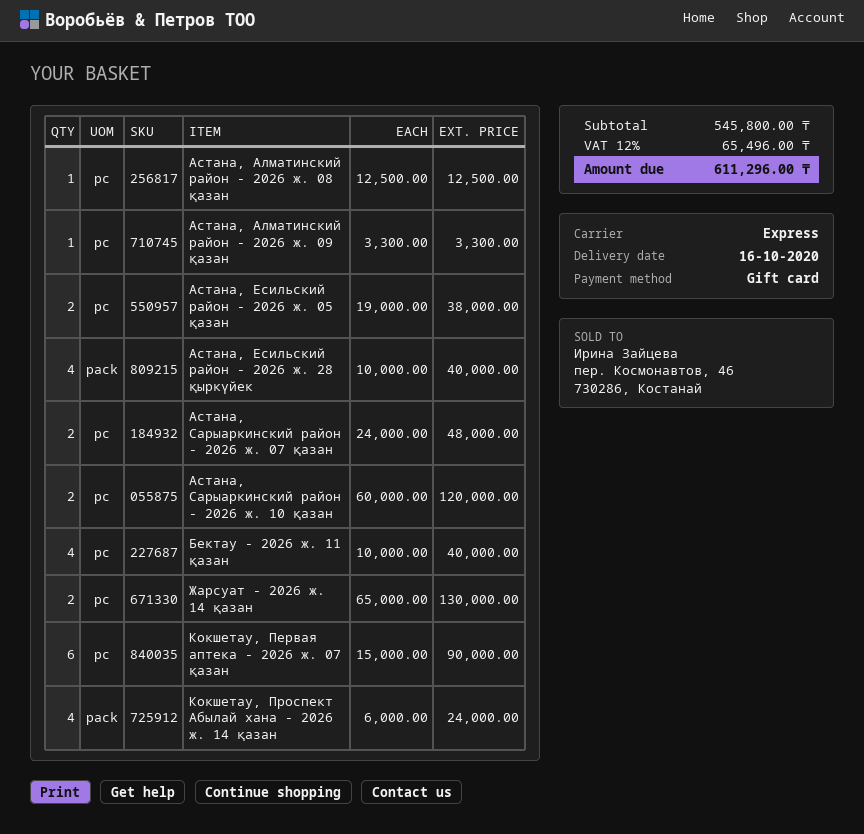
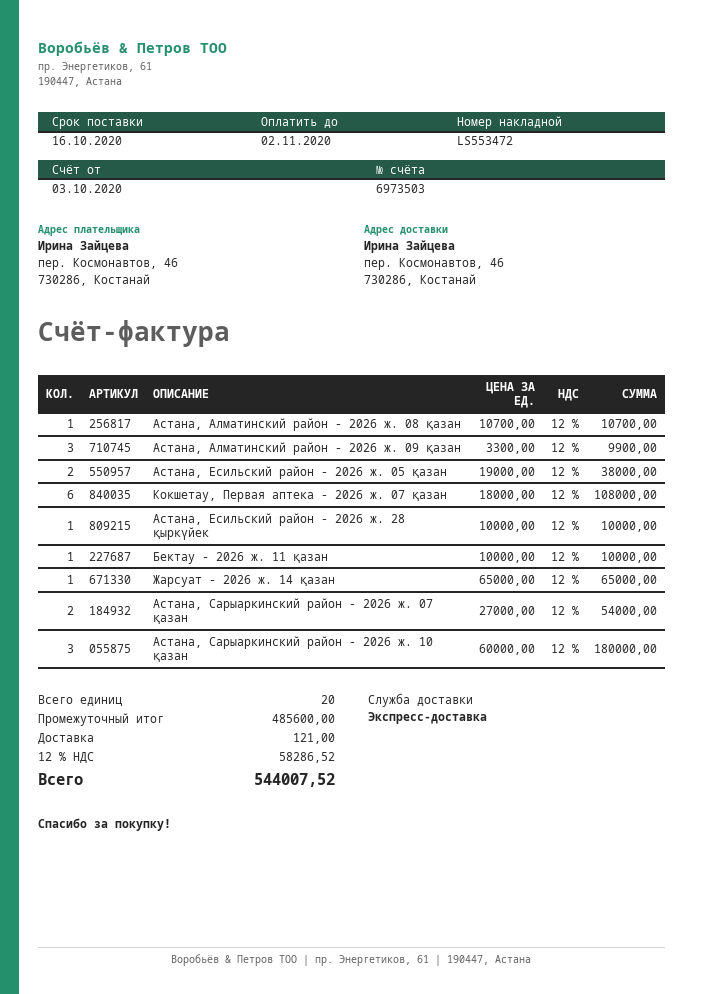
Астана, Алматинский район - 2026 ж. 08 қазан: 1 x 12500.00 = 12500.00 -> 1 x 10700.00 = 10700.00
Астана, Алматинский район - 2026 ж. 09 қазан: 1 x 3300.00 = 3300.00 -> 3 x 3300.00 = 9900.00
Астана, Есильский район - 2026 ж. 28 қыркүйек: 4 x 10000.00 = 40000.00 -> 1 x 10000.00 = 10000.00
Астана, Сарыаркинский район - 2026 ж. 07 қазан: 2 x 24000.00 = 48000.00 -> 2 x 27000.00 = 54000.00
Астана, Сарыаркинский район - 2026 ж. 10 қазан: 2 x 60000.00 = 120000.00 -> 3 x 60000.00 = 180000.00
Бектау - 2026 ж. 11 қазан: 4 x 10000.00 = 40000.00 -> 1 x 10000.00 = 10000.00
Жарсуат - 2026 ж. 14 қазан: 2 x 65000.00 = 130000.00 -> 1 x 65000.00 = 65000.00
Кокшетау, Первая аптека - 2026 ж. 07 қазан: 6 x 15000.00 = 90000.00 -> 6 x 18000.00 = 108000.00
Кокшетау, Проспект Абылай хана - 2026 ж. 14 қазан: 4 x 6000.00 = 24000.00 -> none
subtotal: 545800.00 -> 485600.00
shipping: none -> 121.00
tax: 12% = 65496.00 -> 12% = 58286.52
total: 611296.00 -> 544007.52

